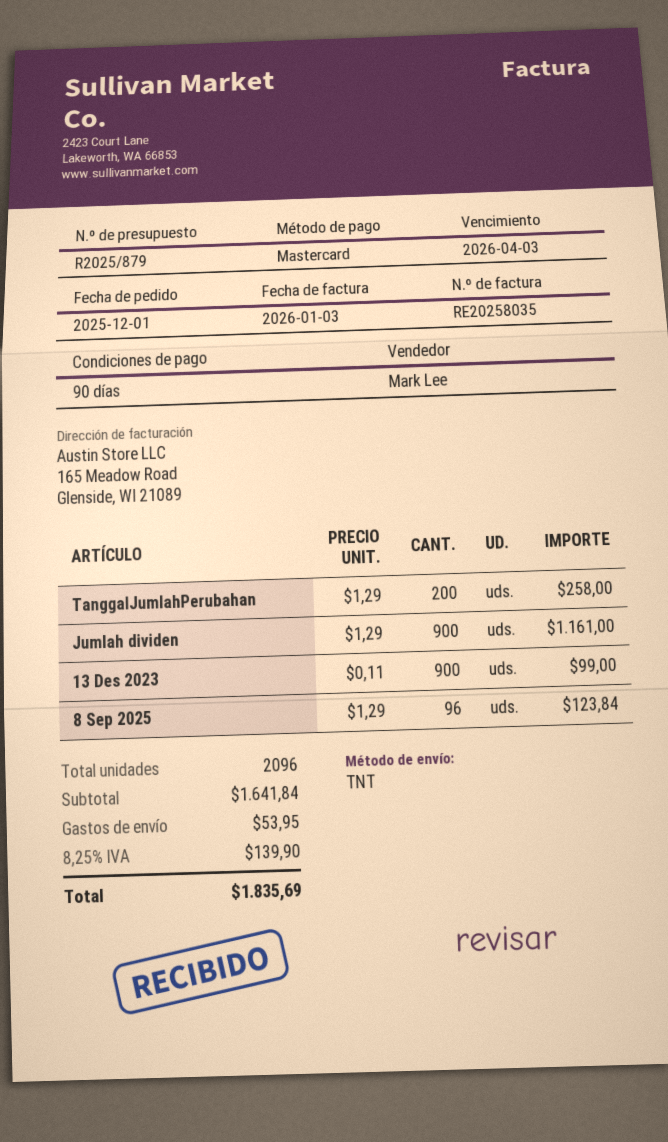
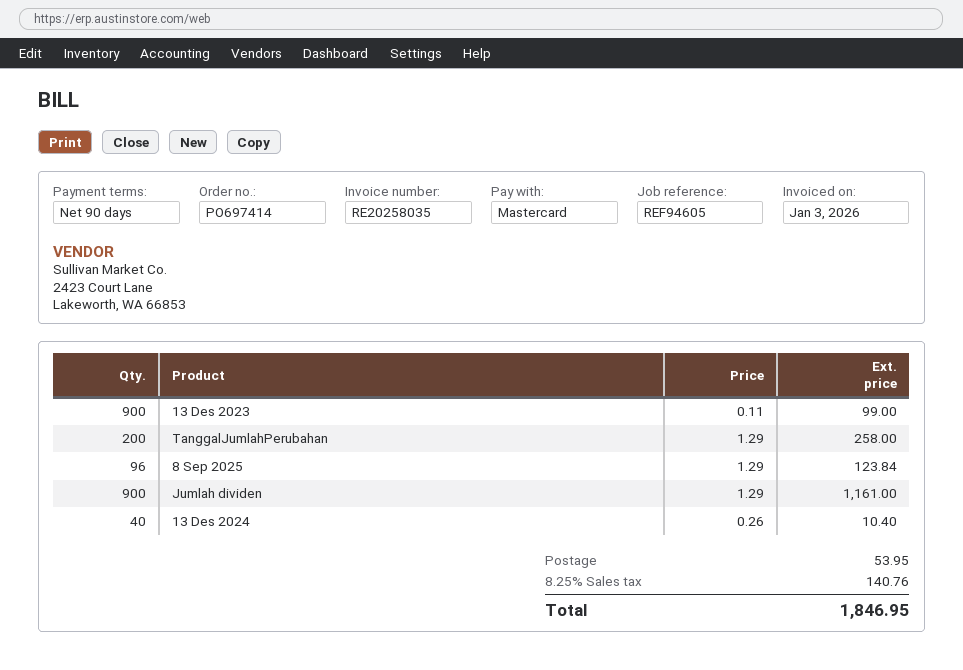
13 Des 2024: none -> 40 x 0.26 = 10.40
tax: 8.25% = 139.90 -> 8.25% = 140.76
total: 1835.69 -> 1846.95

